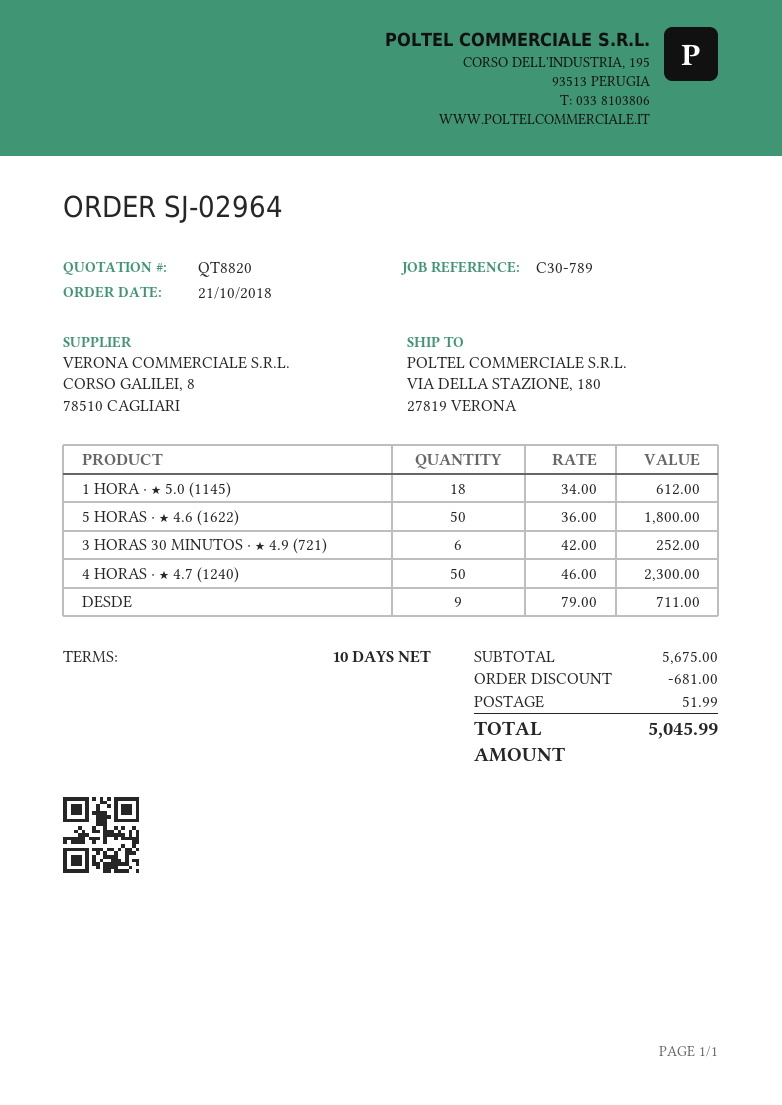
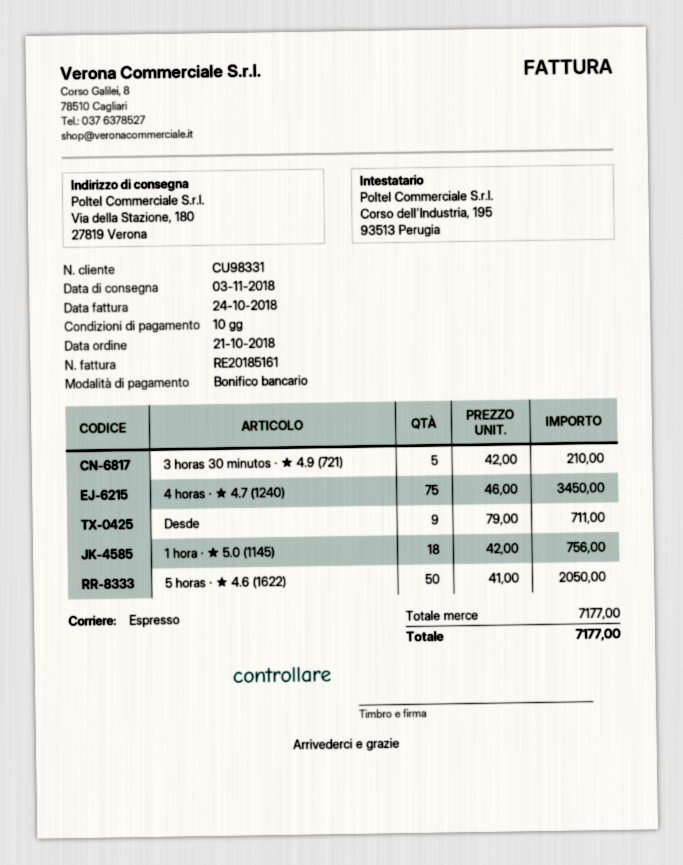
1 HORA · ★ 5.0 (1145): 18 x 34.00 = 612.00 -> 18 x 42.00 = 756.00
5 HORAS · ★ 4.6 (1622): 50 x 36.00 = 1800.00 -> 50 x 41.00 = 2050.00
3 HORAS 30 MINUTOS · ★ 4.9 (721): 6 x 42.00 = 252.00 -> 5 x 42.00 = 210.00
4 HORAS · ★ 4.7 (1240): 50 x 46.00 = 2300.00 -> 75 x 46.00 = 3450.00
subtotal: 5675.00 -> 7177.00
discount: 681.00 -> none
shipping: 51.99 -> none
total: 5045.99 -> 7177.00

